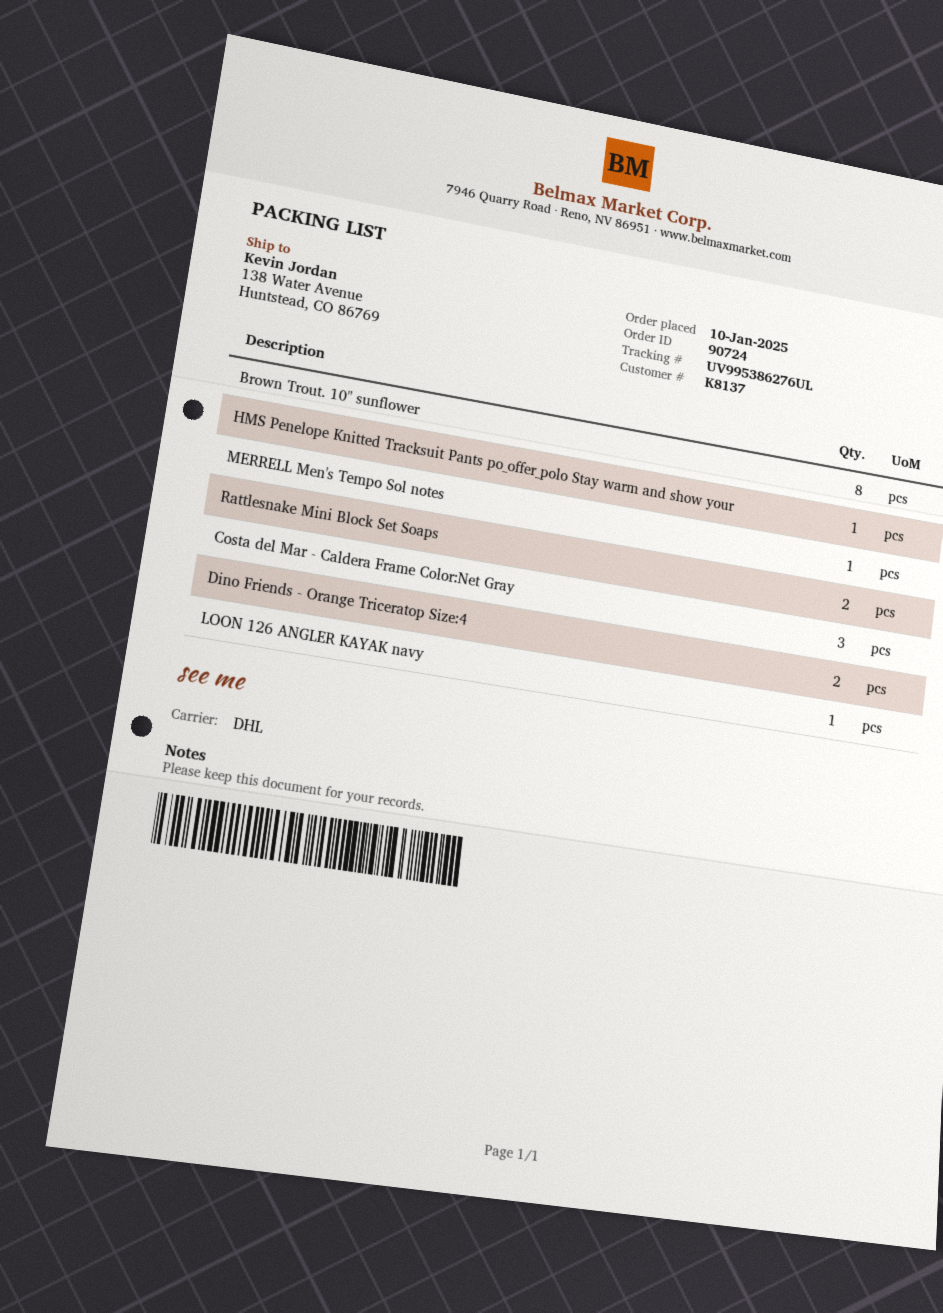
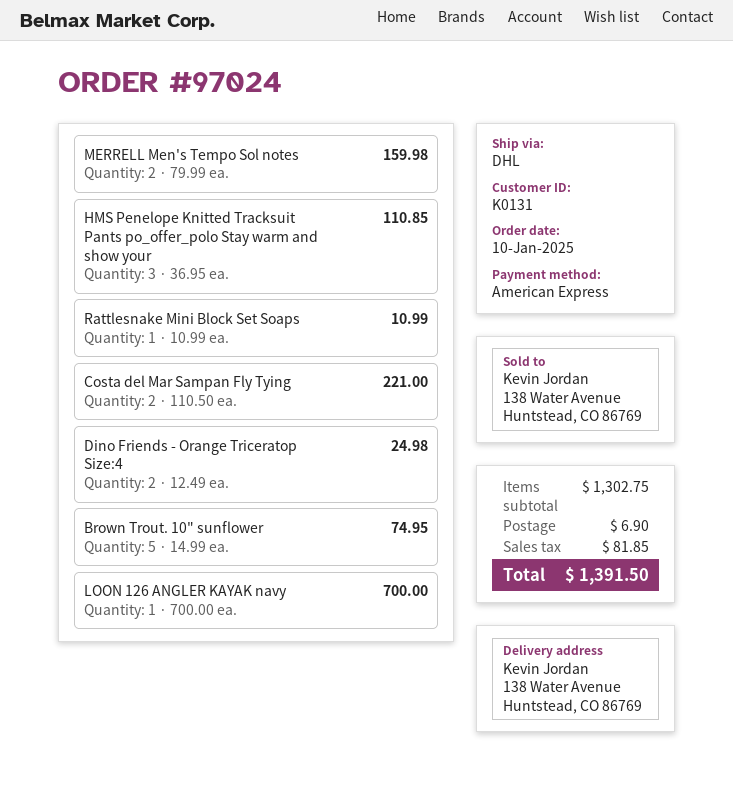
order number: 90724 -> 97024
customer number: K8137 -> K0131
Brown Trout. 10" sunflower: 8 -> 5
HMS Penelope Knitted Tracksuit Pants po_offer_polo Stay warm and show your: 1 -> 3
MERRELL Men's Tempo Sol notes: 1 -> 2
Rattlesnake Mini Block Set Soaps: 2 -> 1
Costa del Mar - Caldera Frame Color:Net Gray: 3 -> none
Costa del Mar Sampan Fly Tying: none -> 2

